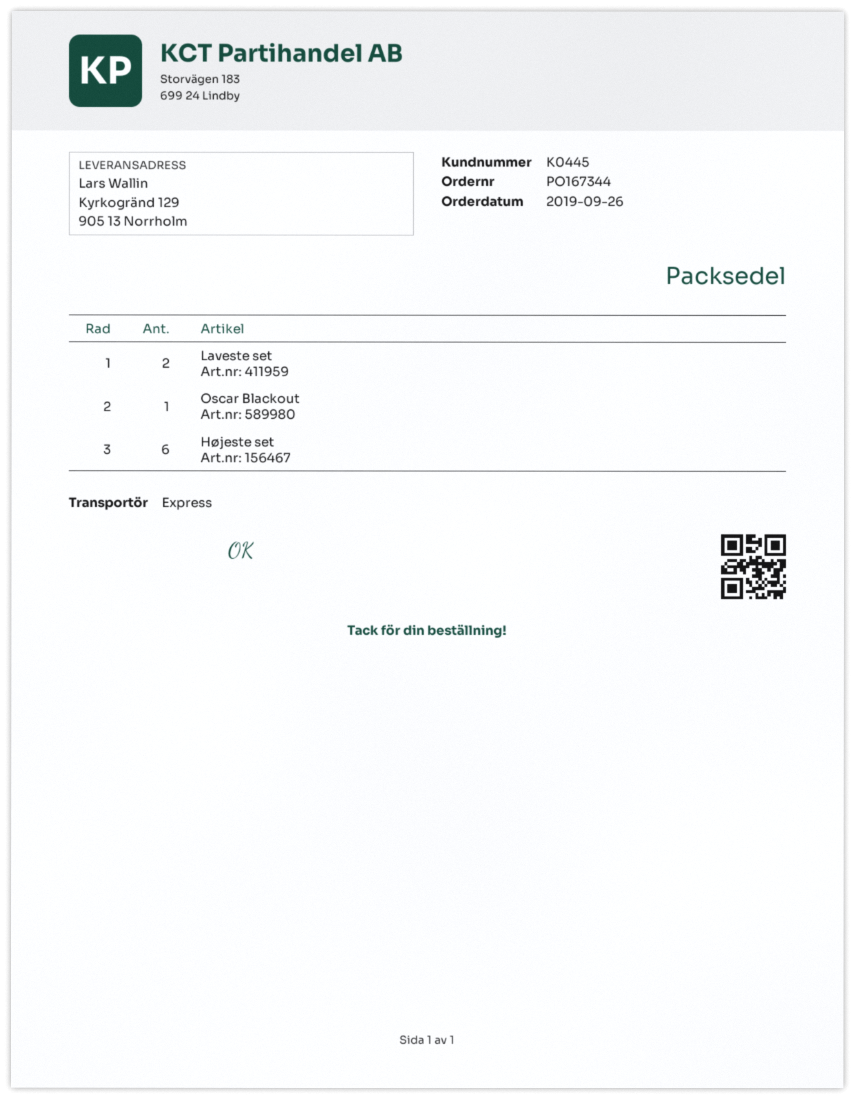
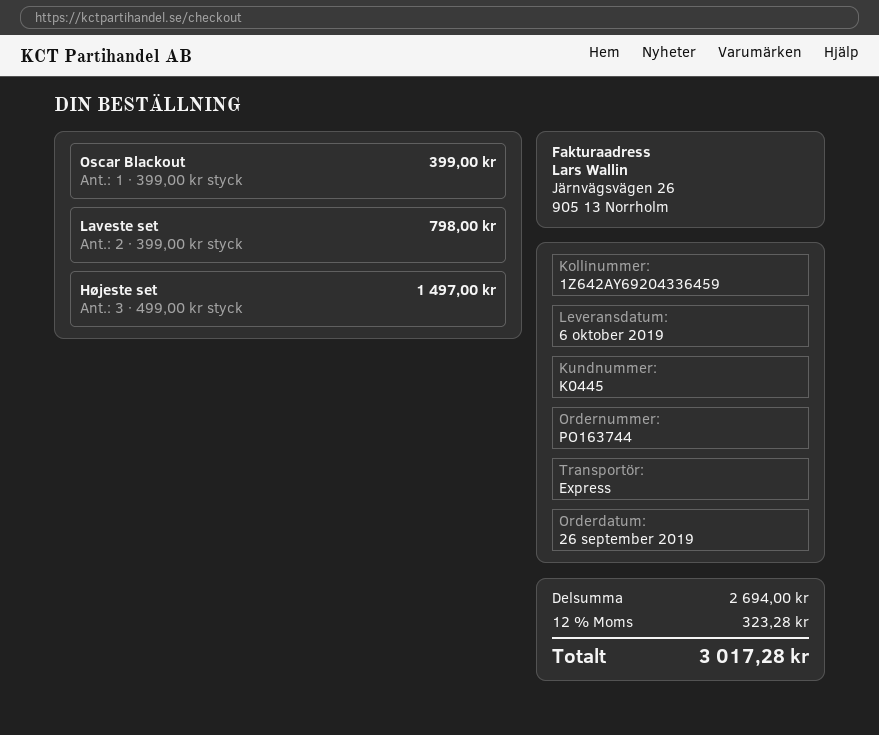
order number: PO167344 -> PO163744
Højeste set: 6 -> 3

